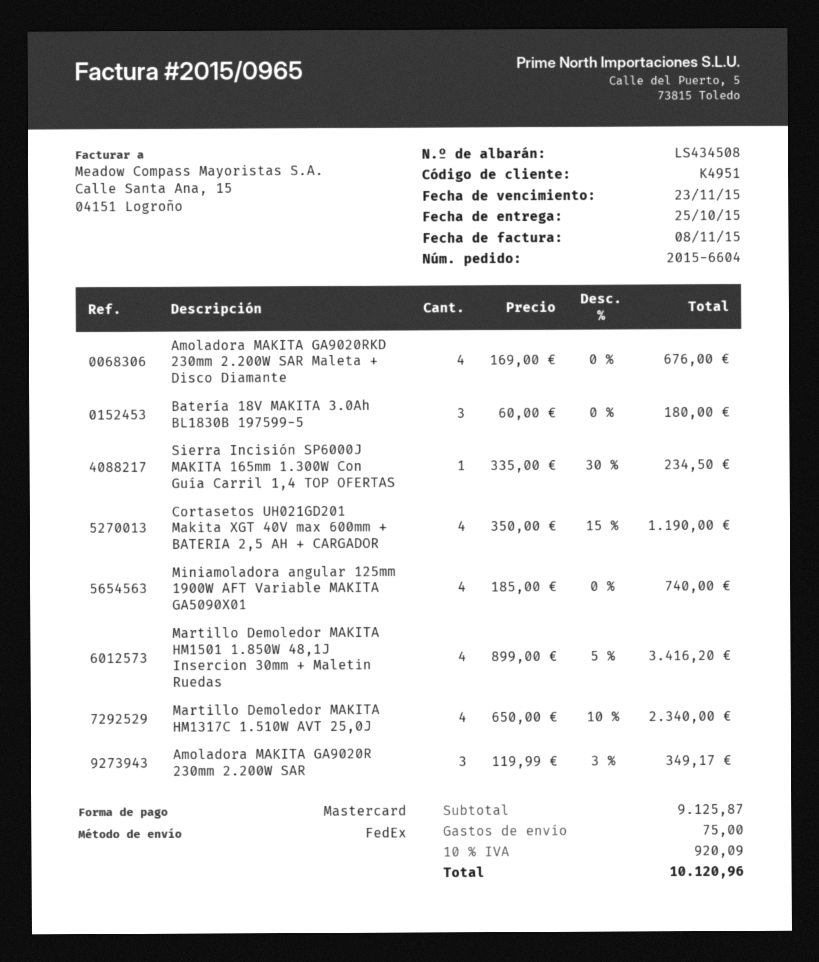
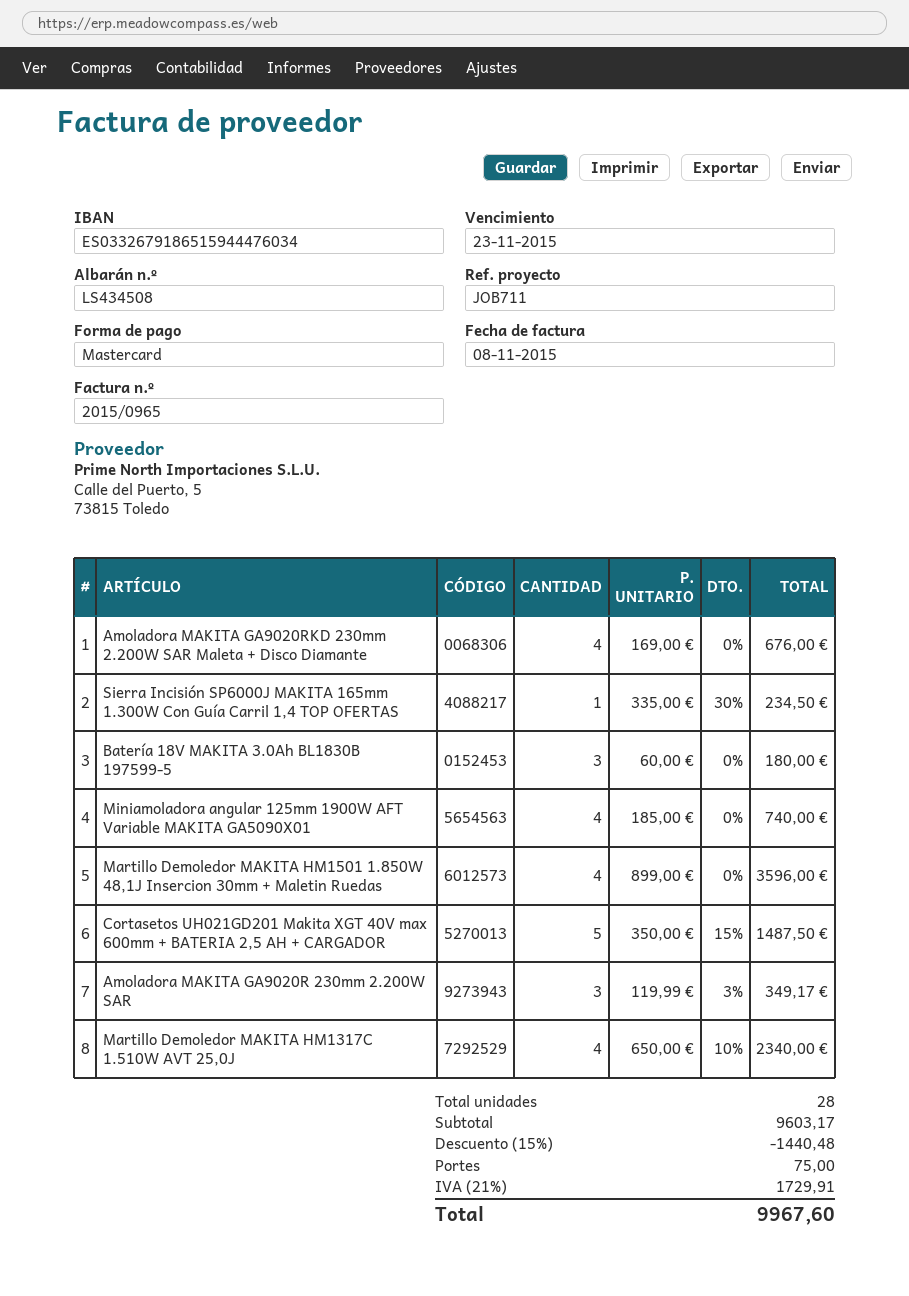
Cortasetos UH021GD201 Makita XGT 40V max 600mm + BATERIA 2,5 AH + CARGADOR: 4 x 350.00 - 15% = 1190.00 -> 5 x 350.00 - 15% = 1487.50
Martillo Demoledor MAKITA HM1501 1.850W 48,1J Insercion 30mm + Maletin Ruedas: 4 x 899.00 - 5% = 3416.20 -> 4 x 899.00 = 3596.00
subtotal: 9125.87 -> 9603.17
discount: none -> 15% = 1440.48
tax: 10% = 920.09 -> 21% = 1729.91
total: 10120.96 -> 9967.60

